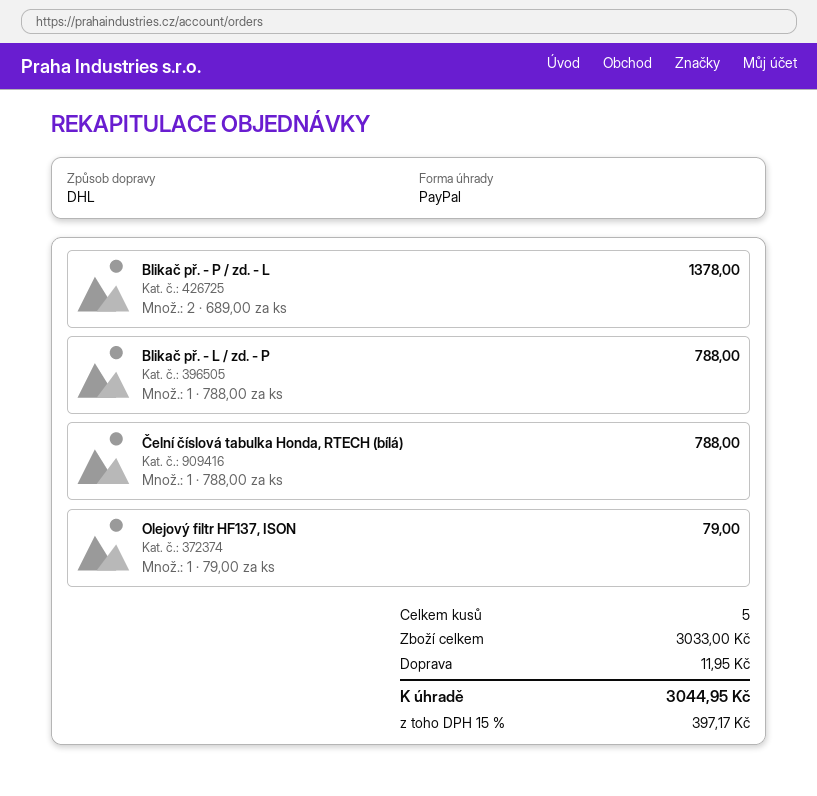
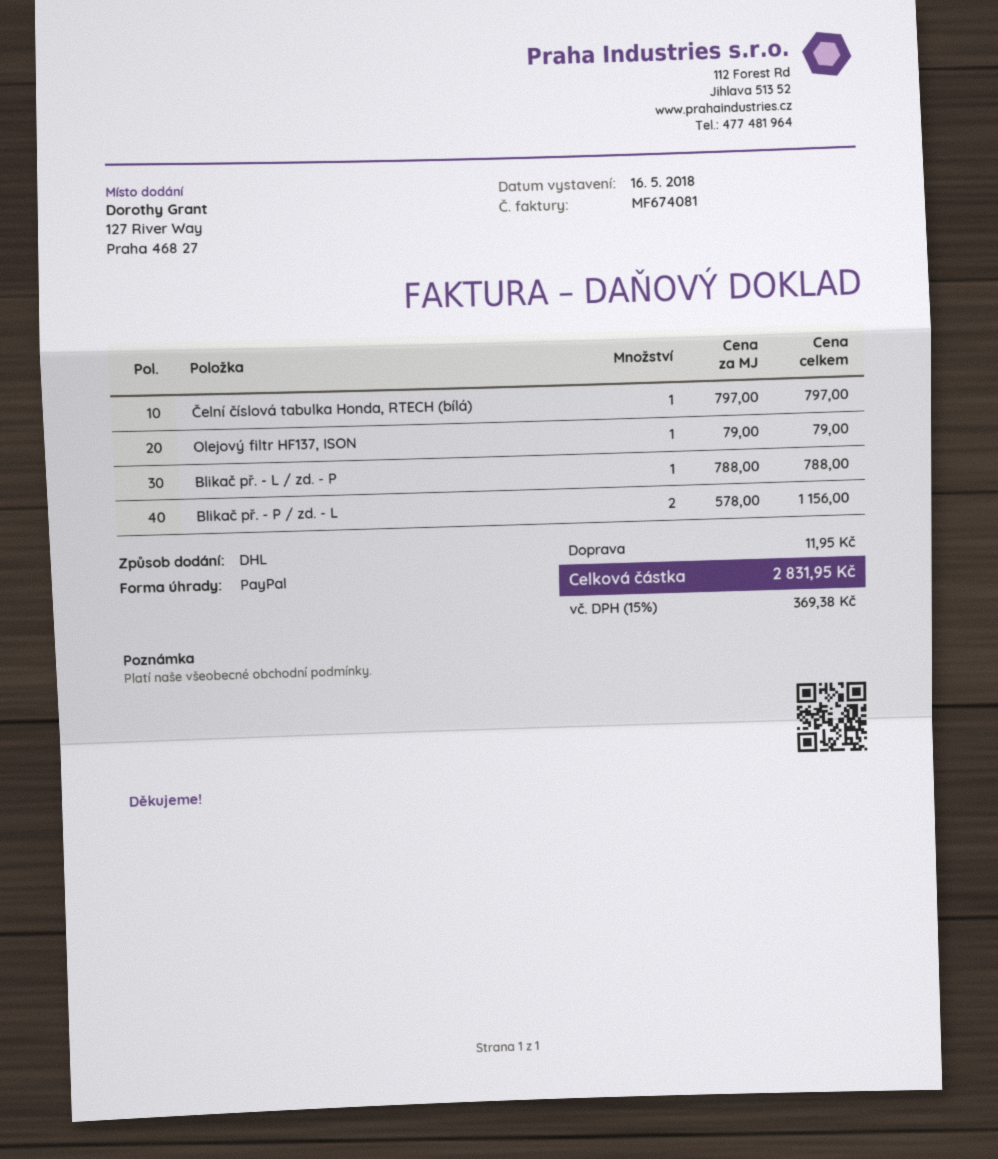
Blikač př. - P / zd. - L: 2 x 689.00 = 1378.00 -> 2 x 578.00 = 1156.00
Čelní číslová tabulka Honda, RTECH (bílá): 1 x 788.00 = 788.00 -> 1 x 797.00 = 797.00
tax: 15% = 397.17 -> 15% = 369.38
total: 3044.95 -> 2831.95

